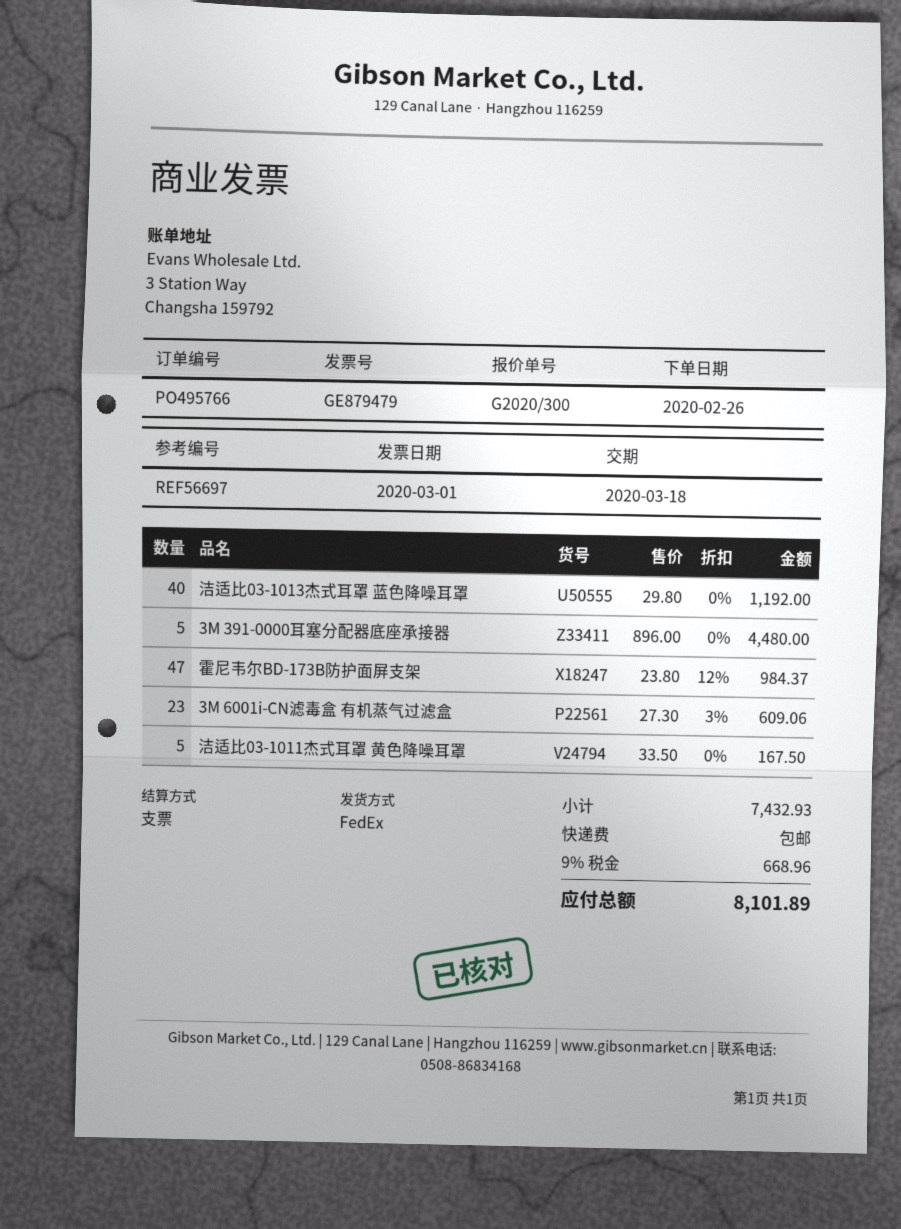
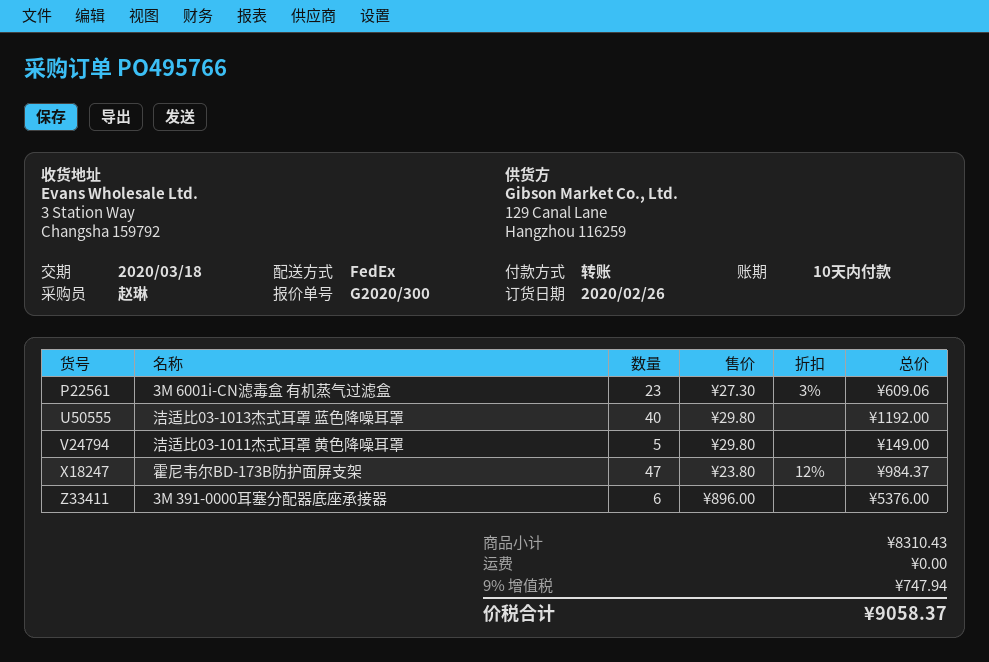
payment method: cheque -> bank transfer
3M 391-0000耳塞分配器底座承接器: 5 x 896.00 = 4480.00 -> 6 x 896.00 = 5376.00
洁适比03-1011杰式耳罩 黄色降噪耳罩: 5 x 33.50 = 167.50 -> 5 x 29.80 = 149.00
subtotal: 7432.93 -> 8310.43
tax: 9% = 668.96 -> 9% = 747.94
total: 8101.89 -> 9058.37

